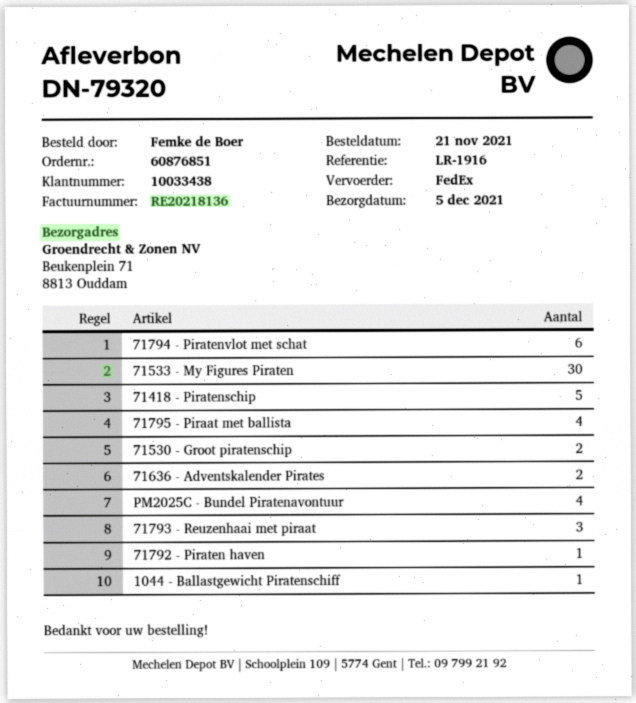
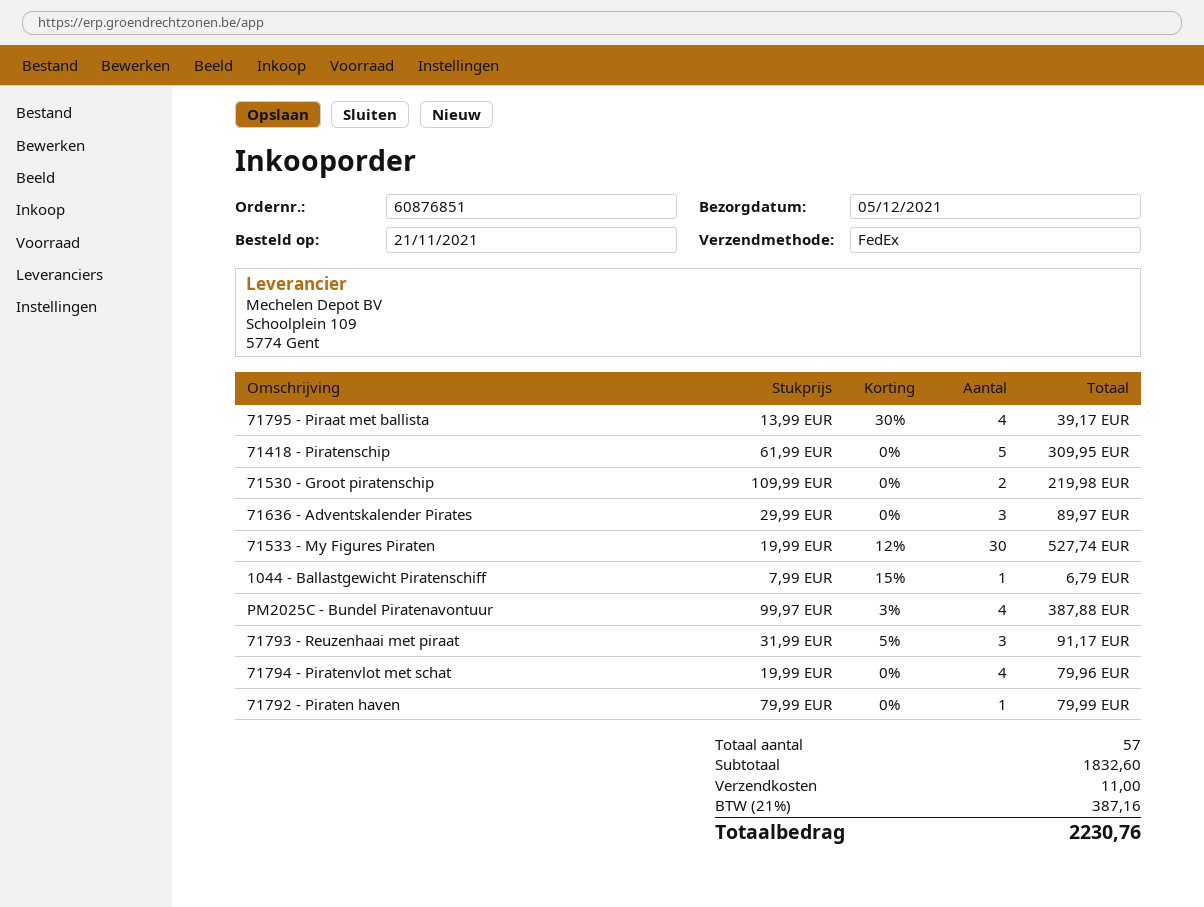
71794 - Piratenvlot met schat: 6 -> 4
71636 - Adventskalender Pirates: 2 -> 3

